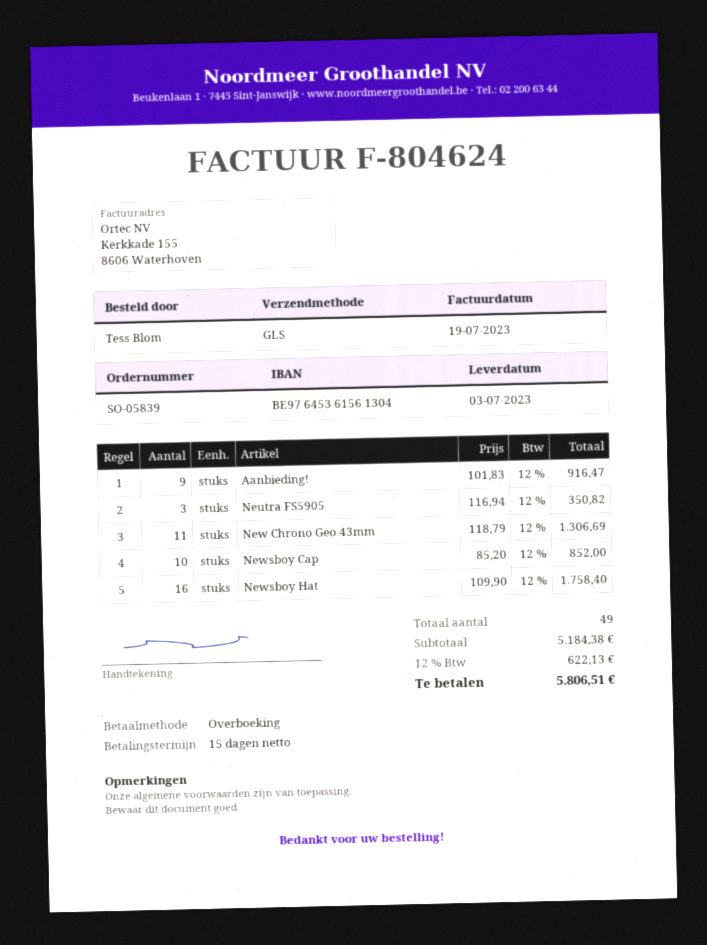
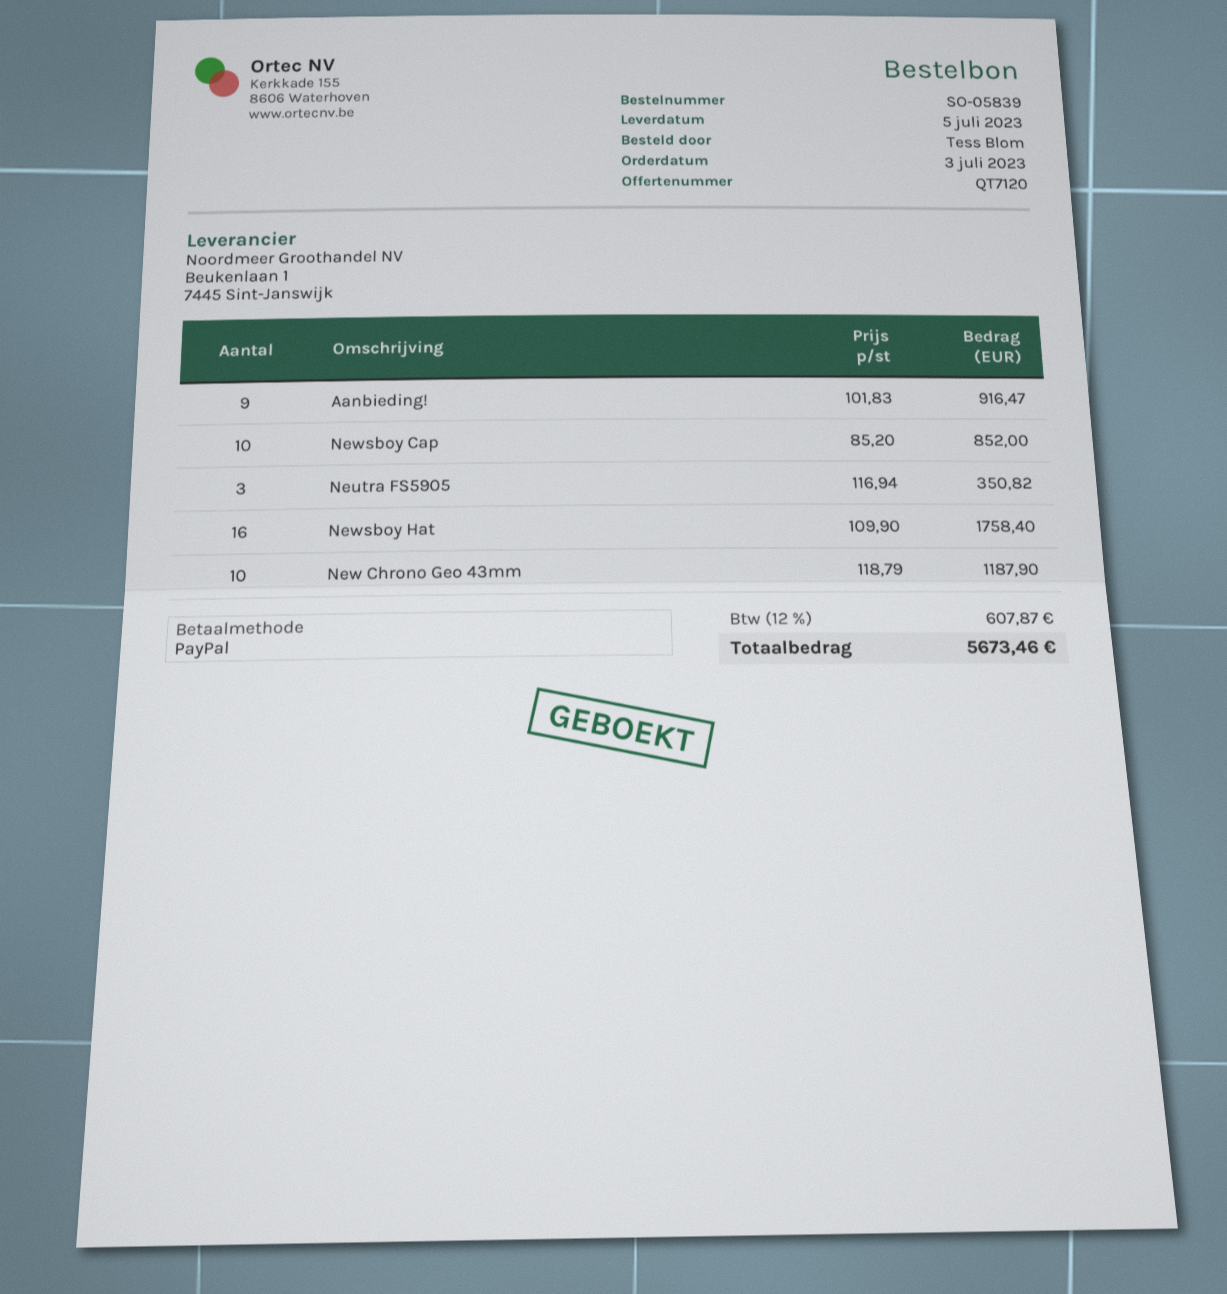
delivery date: 2023-07-03 -> 2023-07-05
payment method: bank transfer -> PayPal
New Chrono Geo 43mm: 11 x 118.79 = 1306.69 -> 10 x 118.79 = 1187.90
tax: 12% = 622.13 -> 12% = 607.87
total: 5806.51 -> 5673.46

